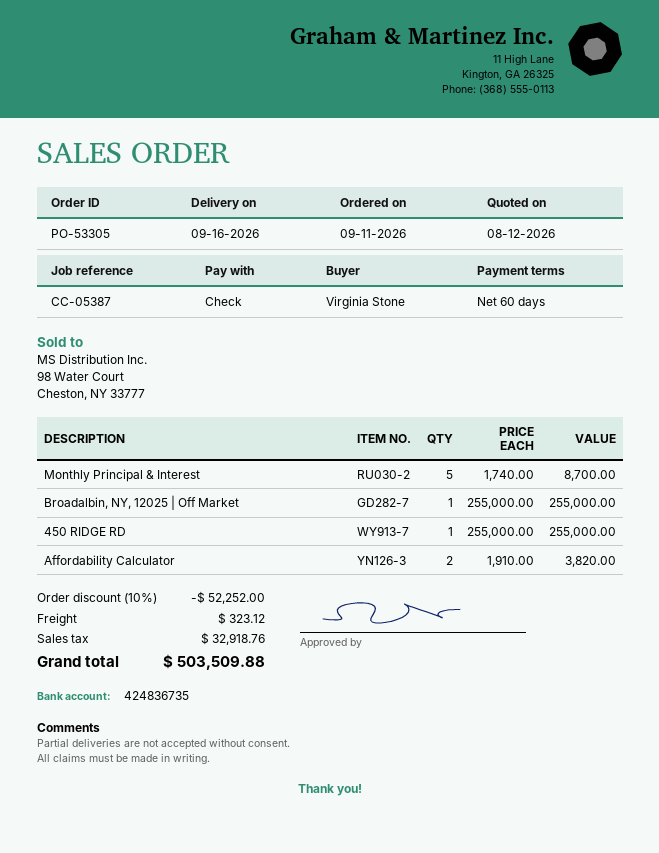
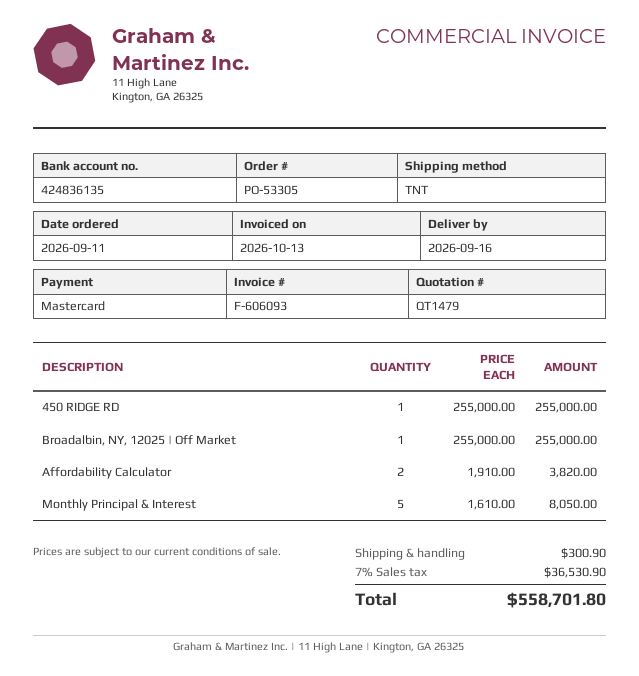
payment method: cheque -> Mastercard
bank account: 424836735 -> 424836135
Monthly Principal & Interest: 5 x 1740.00 = 8700.00 -> 5 x 1610.00 = 8050.00
discount: 10% = 52252.00 -> none
shipping: 323.12 -> 300.90
tax: 32918.76 -> 36530.90
total: 503509.88 -> 558701.80

